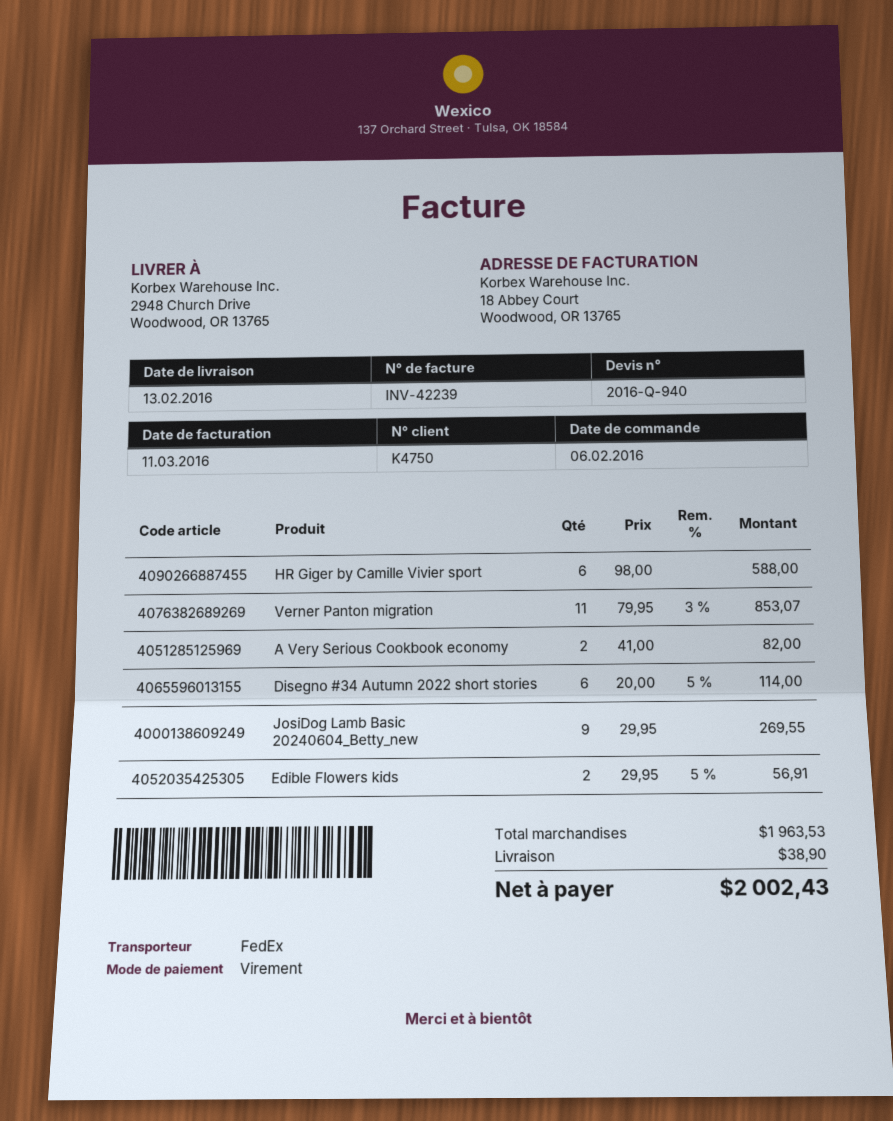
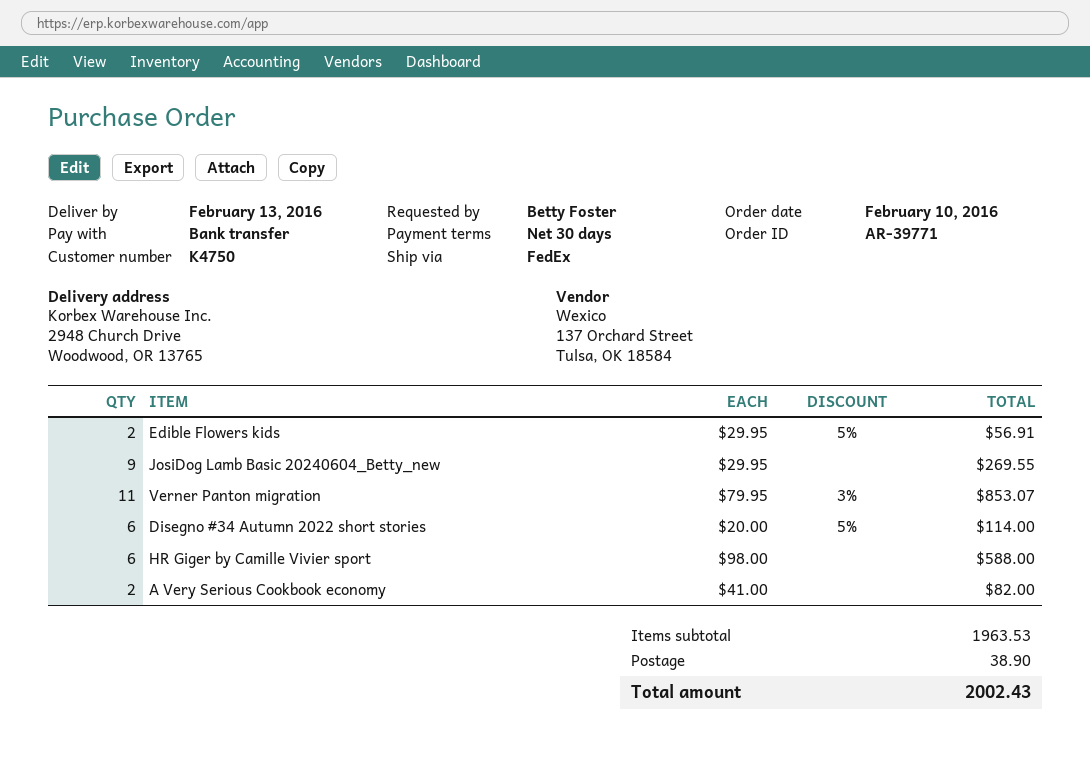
order date: 2016-02-06 -> 2016-02-10

